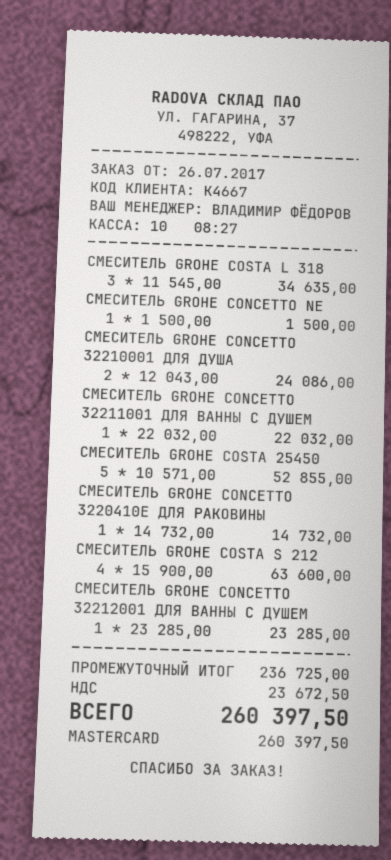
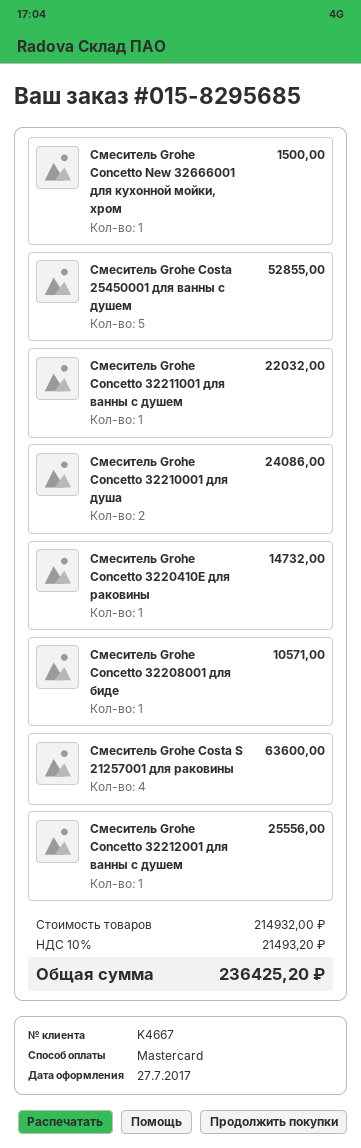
order date: 2017-07-26 -> 2017-07-27
СМЕСИТЕЛЬ GROHE COSTA L 318: 3 for 34635.00 -> none
СМЕСИТЕЛЬ GROHE CONCETTO 32212001 ДЛЯ ВАННЫ С ДУШЕМ: 1 for 23285.00 -> 1 for 25556.00
Смеситель Grohe Concetto 32208001 для биде: none -> 1 for 10571.00
subtotal: 236725.00 -> 214932.00
tax: 23672.50 -> 21493.20
total: 260397.50 -> 236425.20

